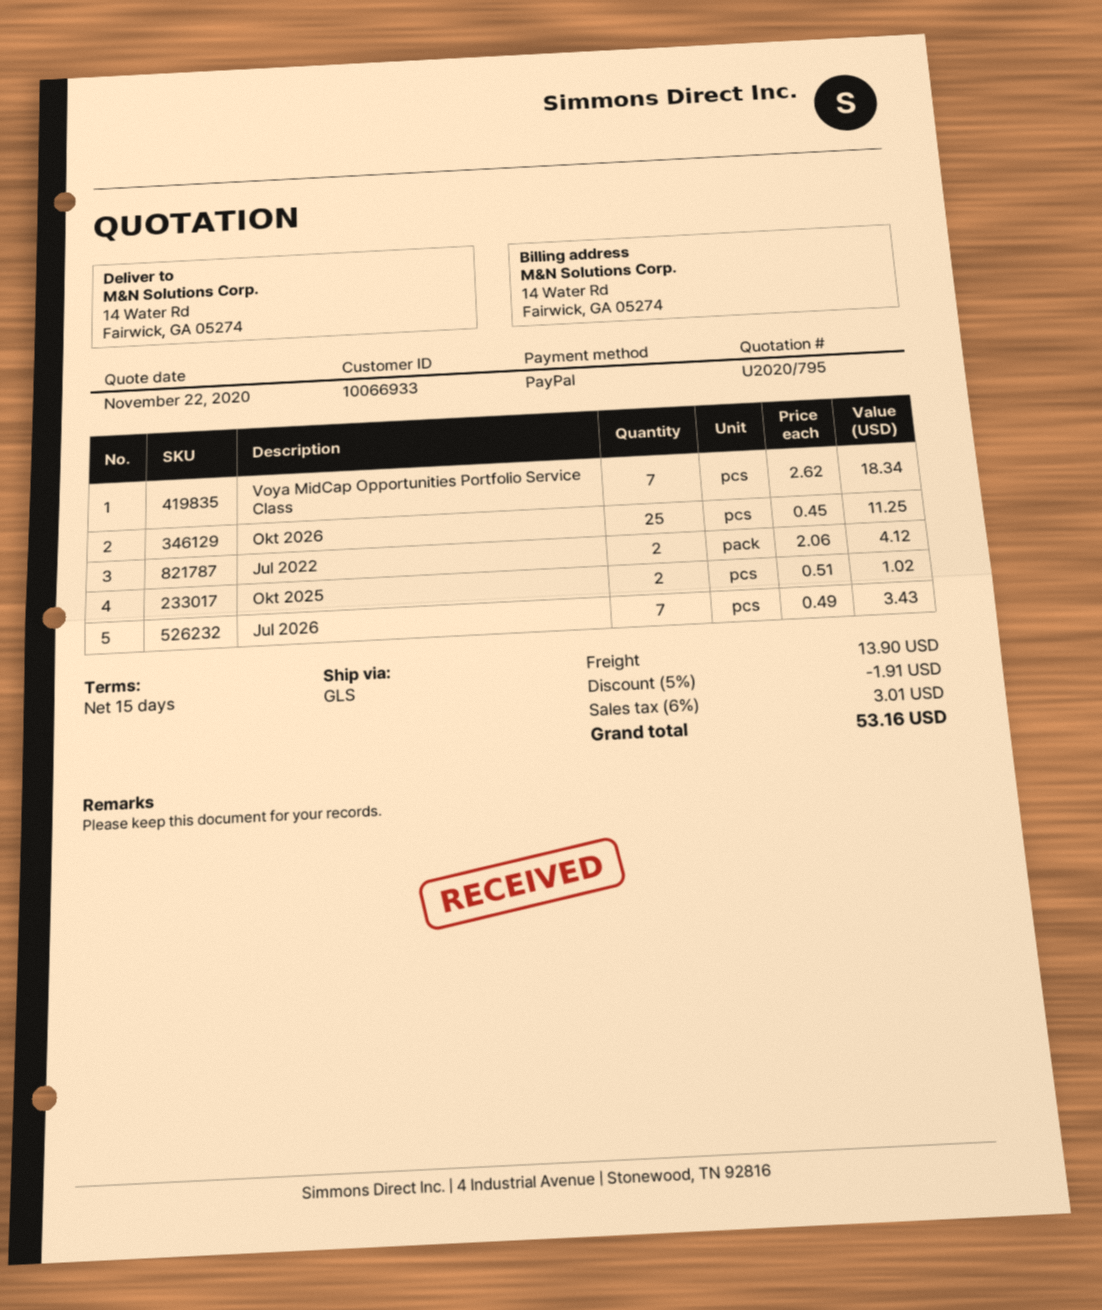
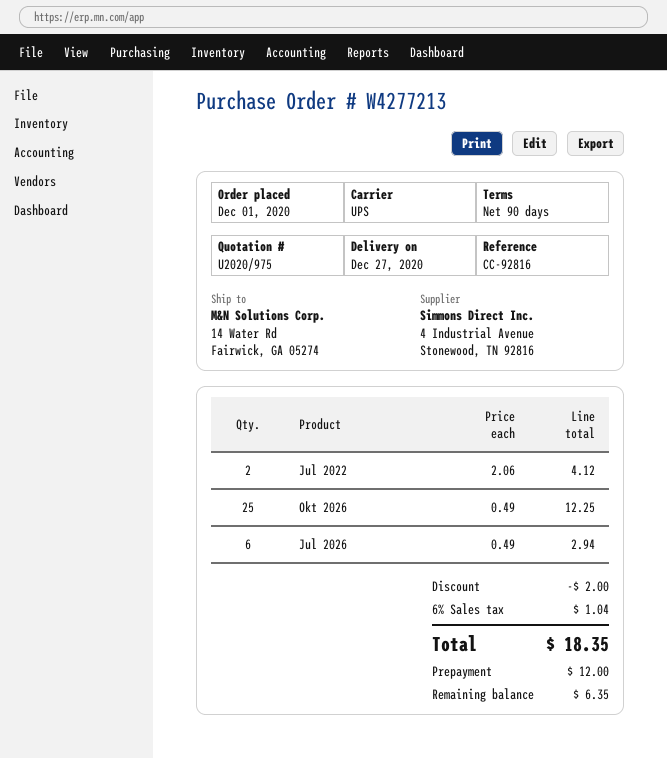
quote number: U2020/795 -> U2020/975
payment terms: 15 days -> 90 days
shipping method: GLS -> UPS
Voya MidCap Opportunities Portfolio Service Class: 7 x 2.62 = 18.34 -> none
Okt 2026: 25 x 0.45 = 11.25 -> 25 x 0.49 = 12.25
Okt 2025: 2 x 0.51 = 1.02 -> none
Jul 2026: 7 x 0.49 = 3.43 -> 6 x 0.49 = 2.94
discount: 1.91 -> 2.00
shipping: 13.90 -> none
tax: 6% = 3.01 -> 6% = 1.04
total: 53.16 -> 18.35

